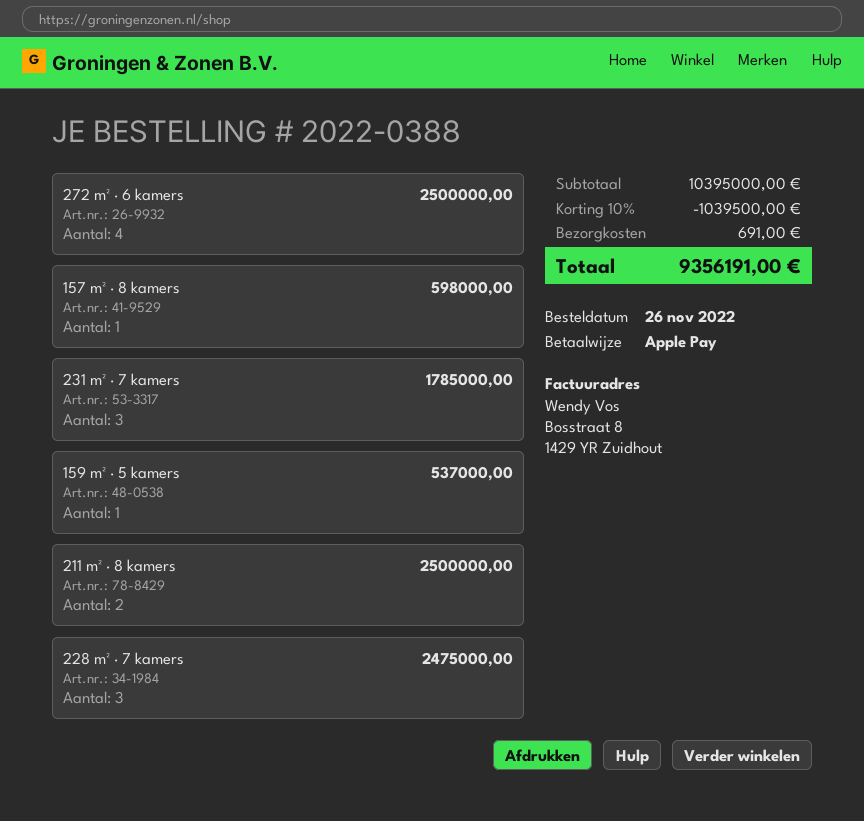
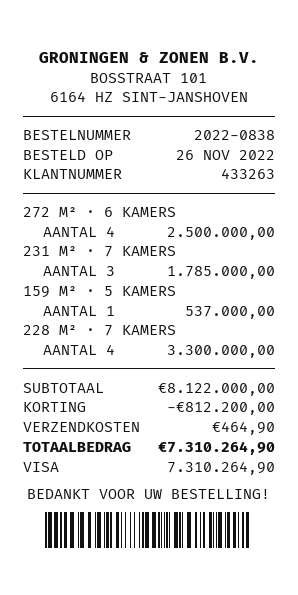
order number: 2022-0388 -> 2022-0838
payment method: Apple Pay -> Visa
157 m² · 8 kamers: 1 for 598000.00 -> none
211 m² · 8 kamers: 2 for 2500000.00 -> none
228 m² · 7 kamers: 3 for 2475000.00 -> 4 for 3300000.00
subtotal: 10395000.00 -> 8122000.00
discount: 1039500.00 -> 812200.00
shipping: 691.00 -> 464.90
total: 9356191.00 -> 7310264.90

